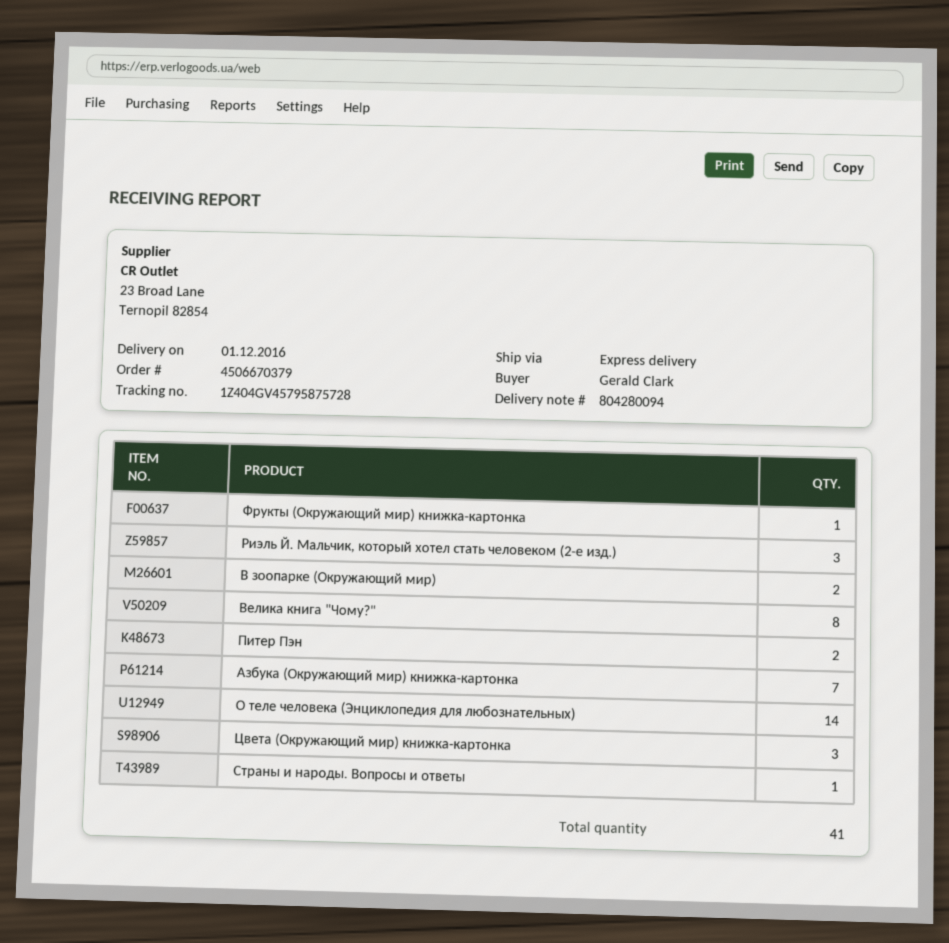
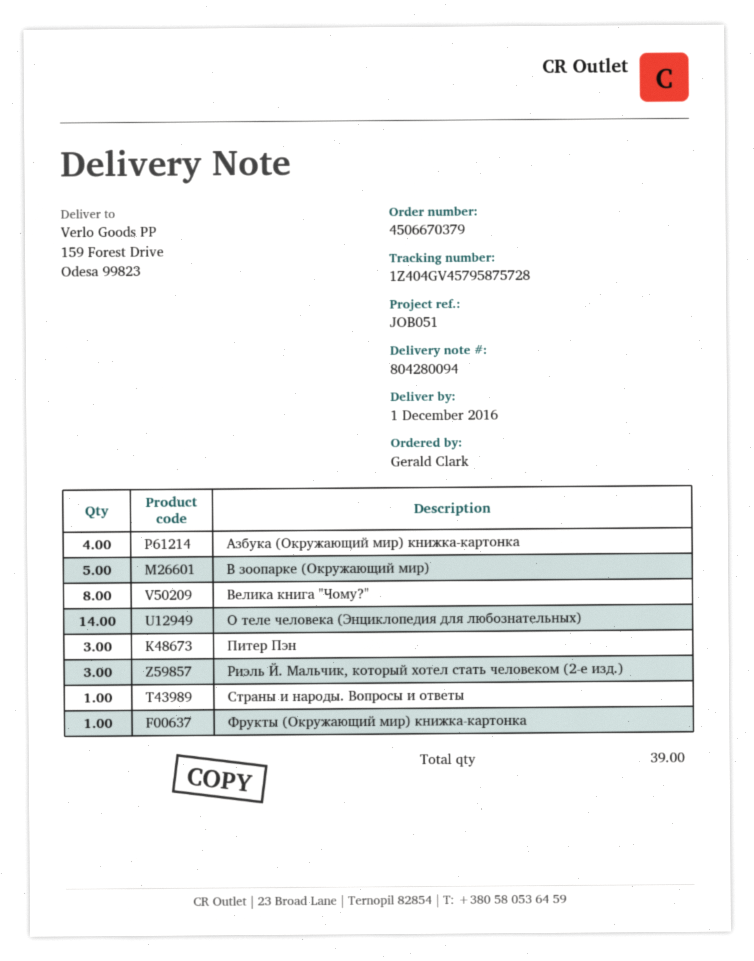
В зоопарке (Окружающий мир): 2 -> 5
Питер Пэн: 2 -> 3
Азбука (Окружающий мир) книжка-картонка: 7 -> 4
Цвета (Окружающий мир) книжка-картонка: 3 -> none
total quantity: 41 -> 39

